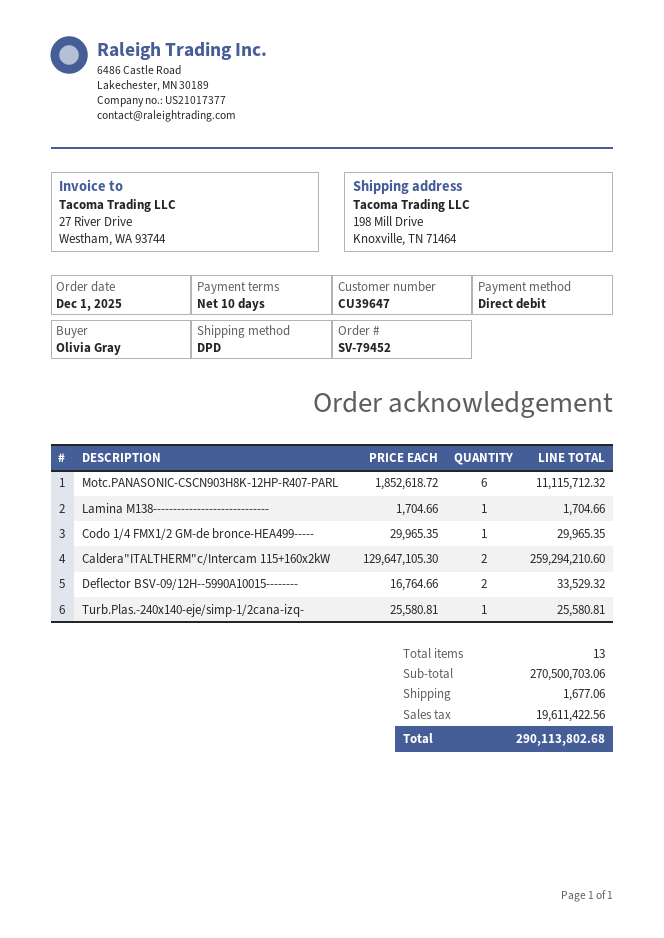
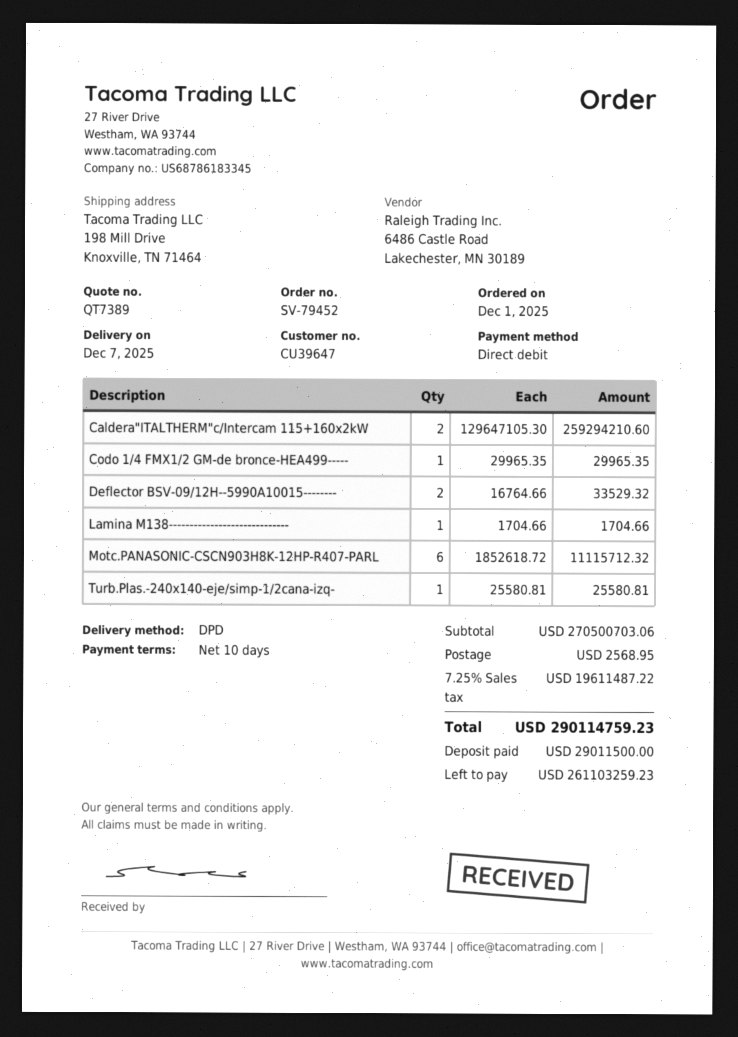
shipping: 1677.06 -> 2568.95
tax: 19611422.56 -> 19611487.22
total: 290113802.68 -> 290114759.23

